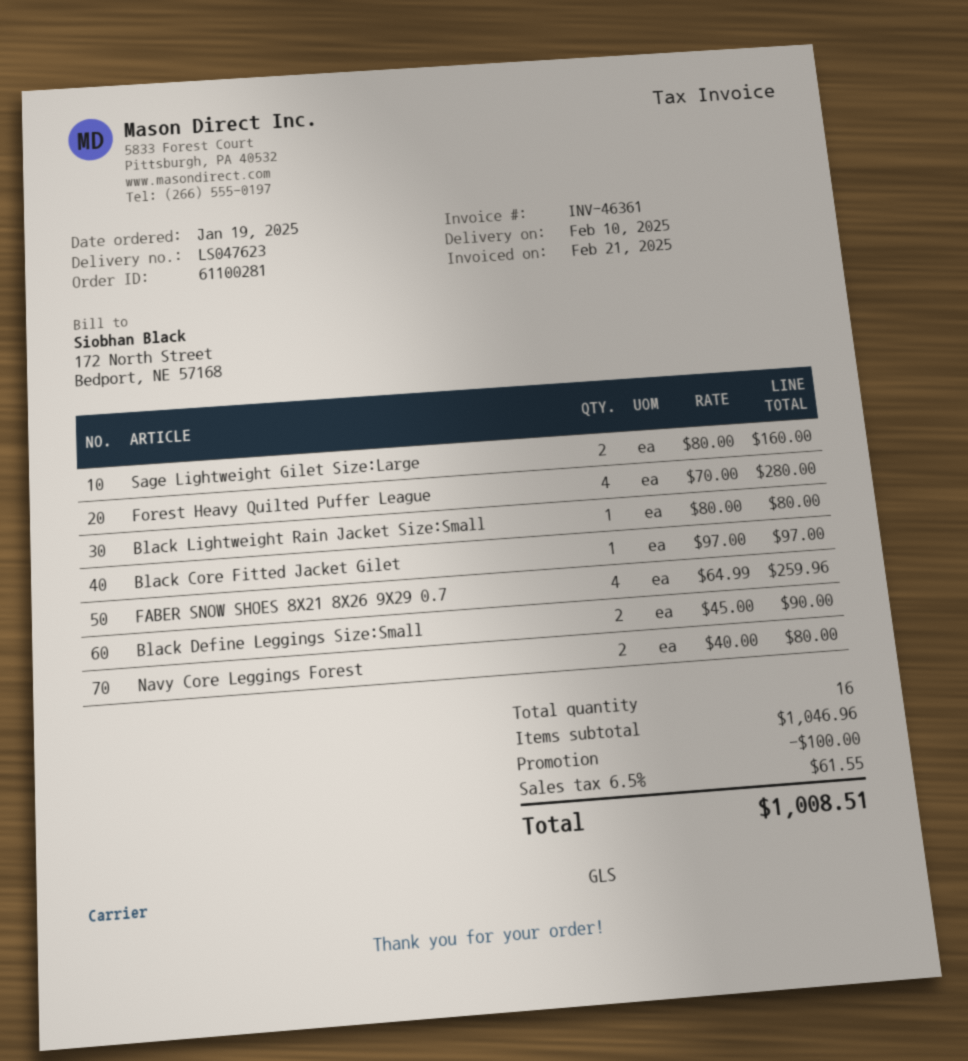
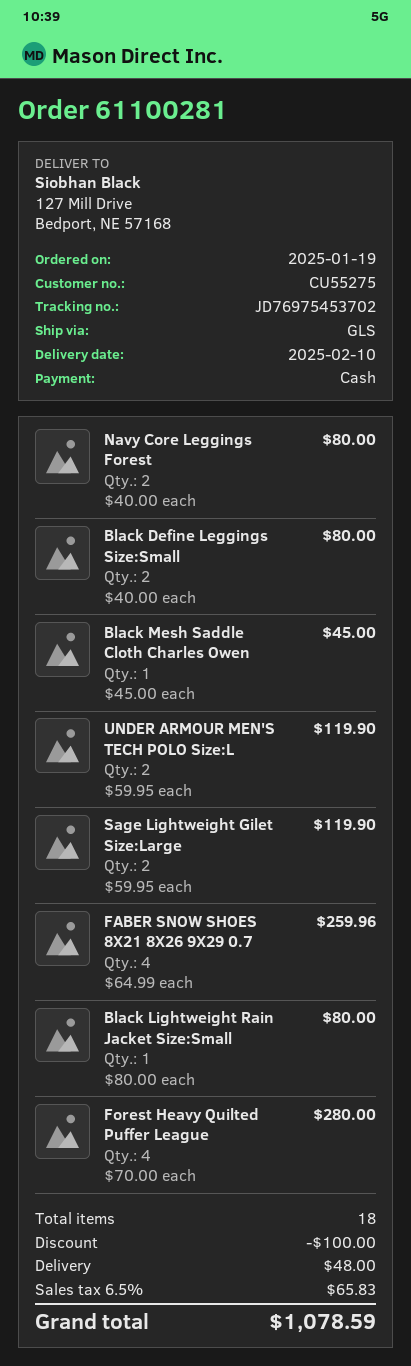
Sage Lightweight Gilet Size:Large: 2 x 80.00 = 160.00 -> 2 x 59.95 = 119.90
Black Core Fitted Jacket Gilet: 1 x 97.00 = 97.00 -> none
Black Define Leggings Size:Small: 2 x 45.00 = 90.00 -> 2 x 40.00 = 80.00
Black Mesh Saddle Cloth Charles Owen: none -> 1 x 45.00 = 45.00
UNDER ARMOUR MEN'S TECH POLO Size:L: none -> 2 x 59.95 = 119.90
total quantity: 16 -> 18
shipping: none -> 48.00
tax: 6.5% = 61.55 -> 6.5% = 65.83
total: 1008.51 -> 1078.59

